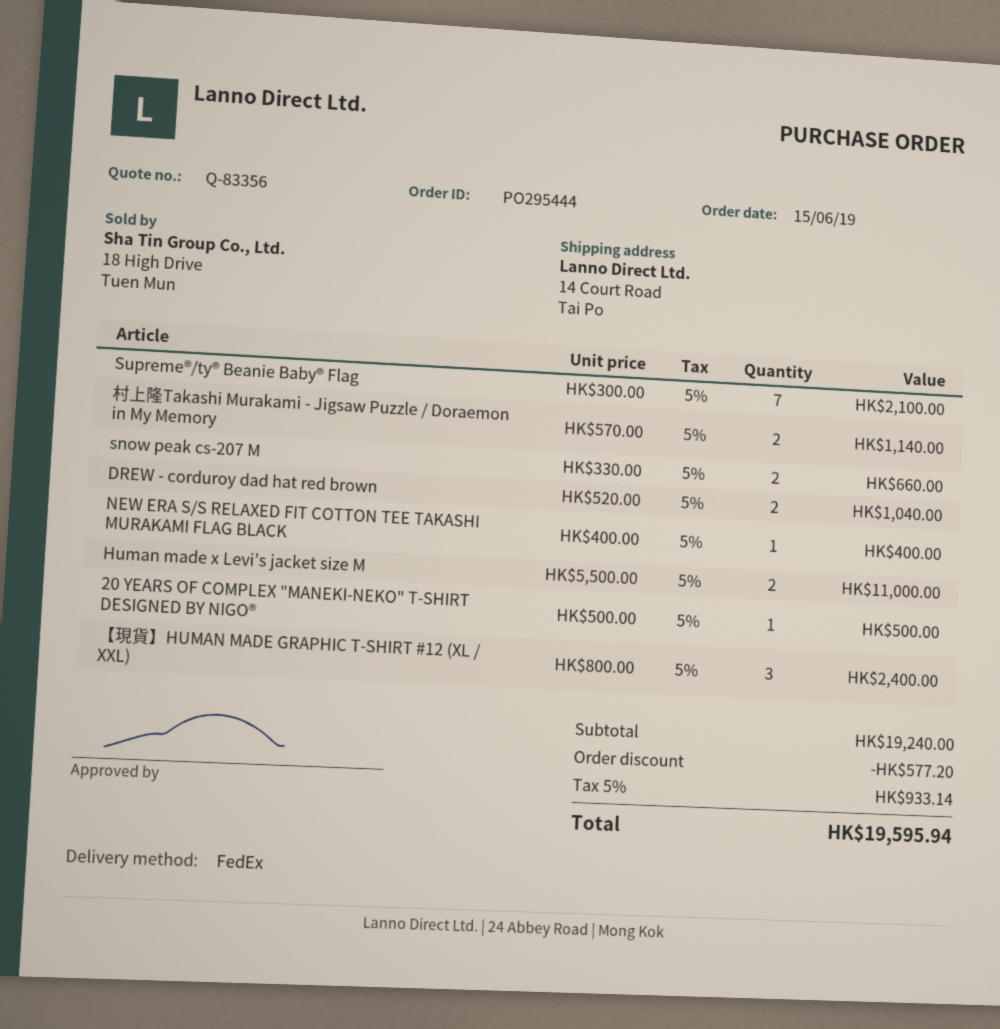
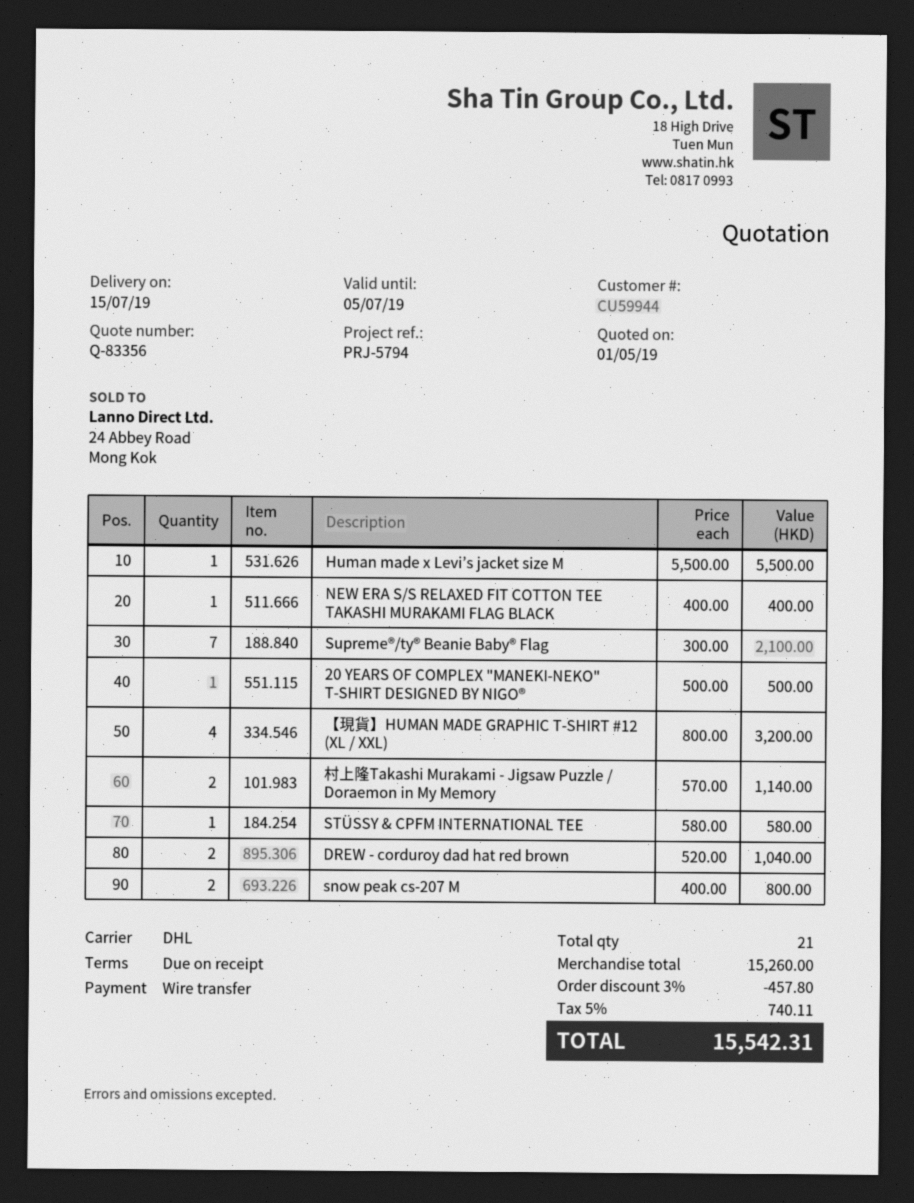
shipping method: FedEx -> DHL
snow peak cs-207 M: 2 x 330.00 = 660.00 -> 2 x 400.00 = 800.00
Human made x Levi’s jacket size M: 2 x 5500.00 = 11000.00 -> 1 x 5500.00 = 5500.00
【現貨】HUMAN MADE GRAPHIC T-SHIRT #12 (XL / XXL): 3 x 800.00 = 2400.00 -> 4 x 800.00 = 3200.00
STÜSSY & CPFM INTERNATIONAL TEE: none -> 1 x 580.00 = 580.00
subtotal: 19240.00 -> 15260.00
discount: 577.20 -> 457.80
tax: 5% = 933.14 -> 5% = 740.11
total: 19595.94 -> 15542.31

